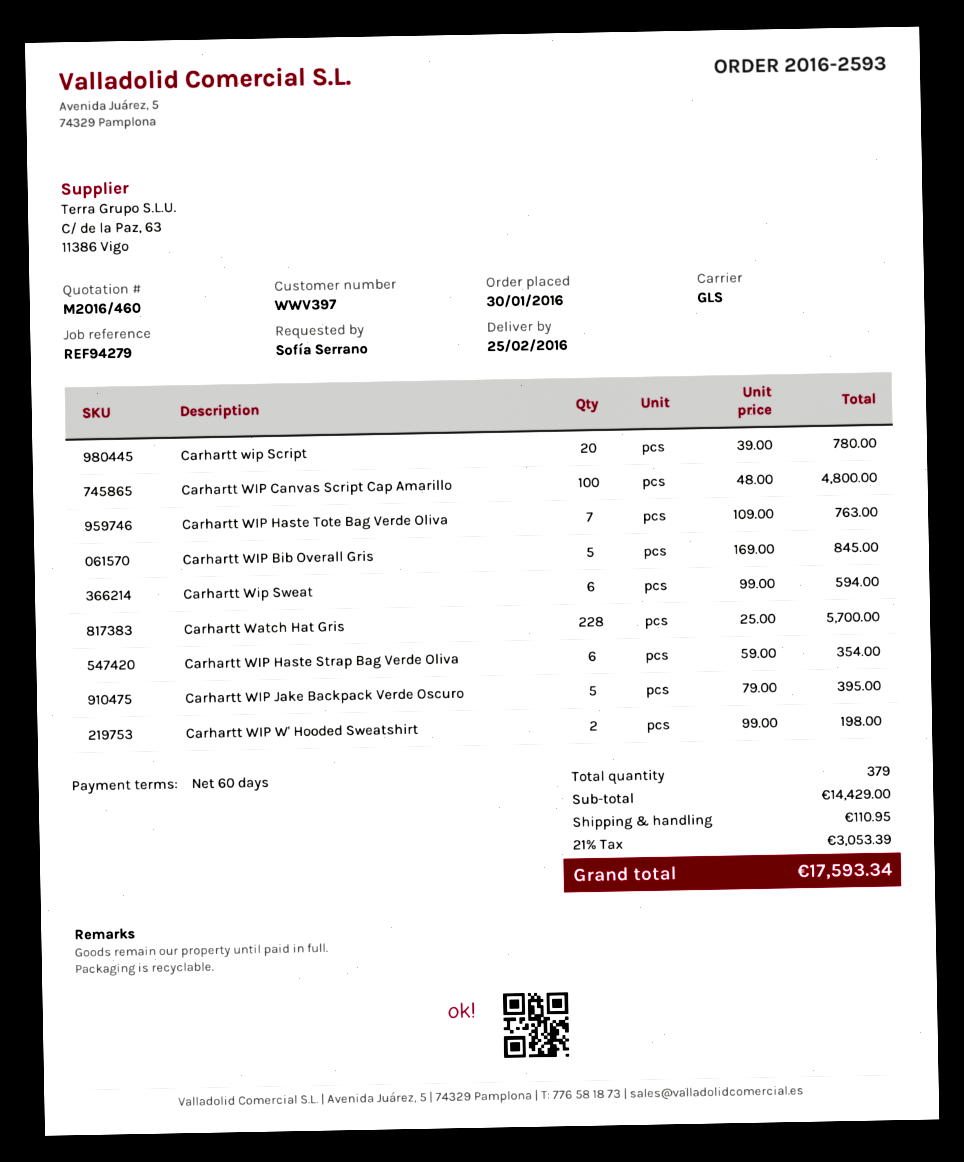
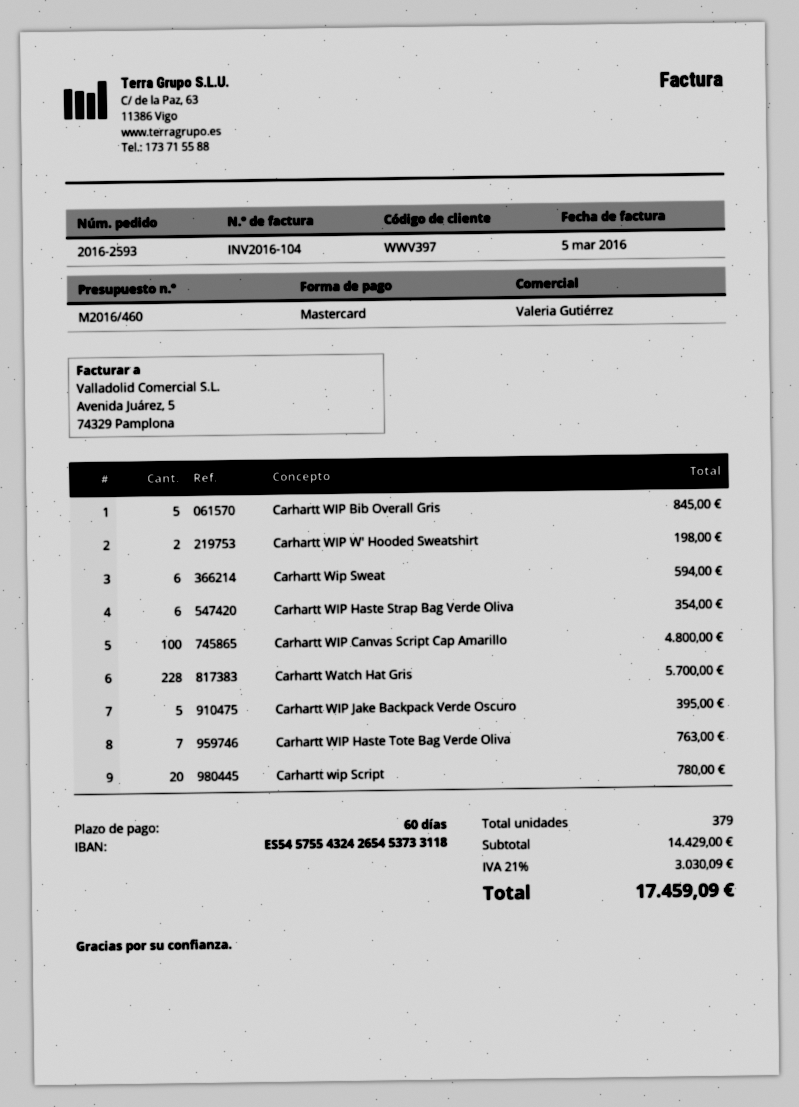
shipping: 110.95 -> none
tax: 21% = 3053.39 -> 21% = 3030.09
total: 17593.34 -> 17459.09

